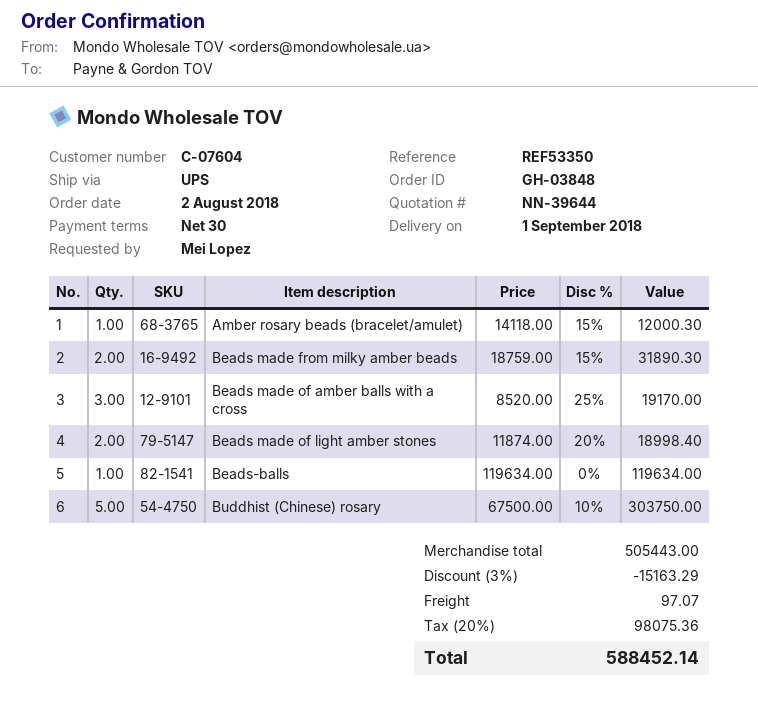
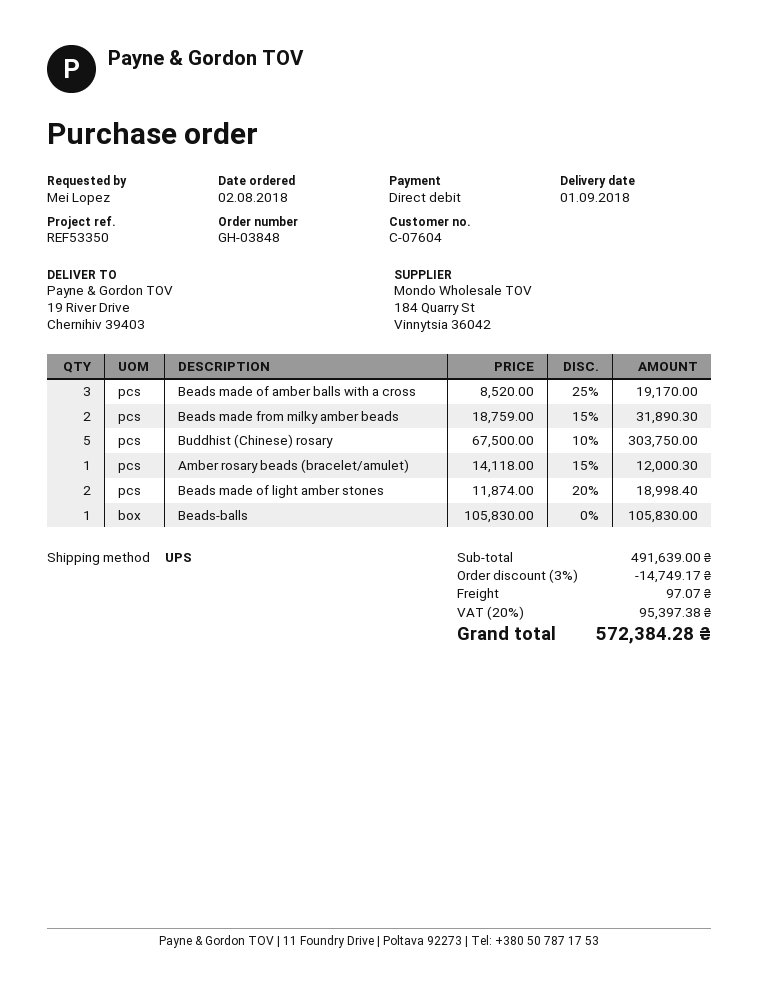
Beads-balls: 1 x 119634.00 = 119634.00 -> 1 x 105830.00 = 105830.00
subtotal: 505443.00 -> 491639.00
discount: 3% = 15163.29 -> 3% = 14749.17
tax: 20% = 98075.36 -> 20% = 95397.38
total: 588452.14 -> 572384.28

